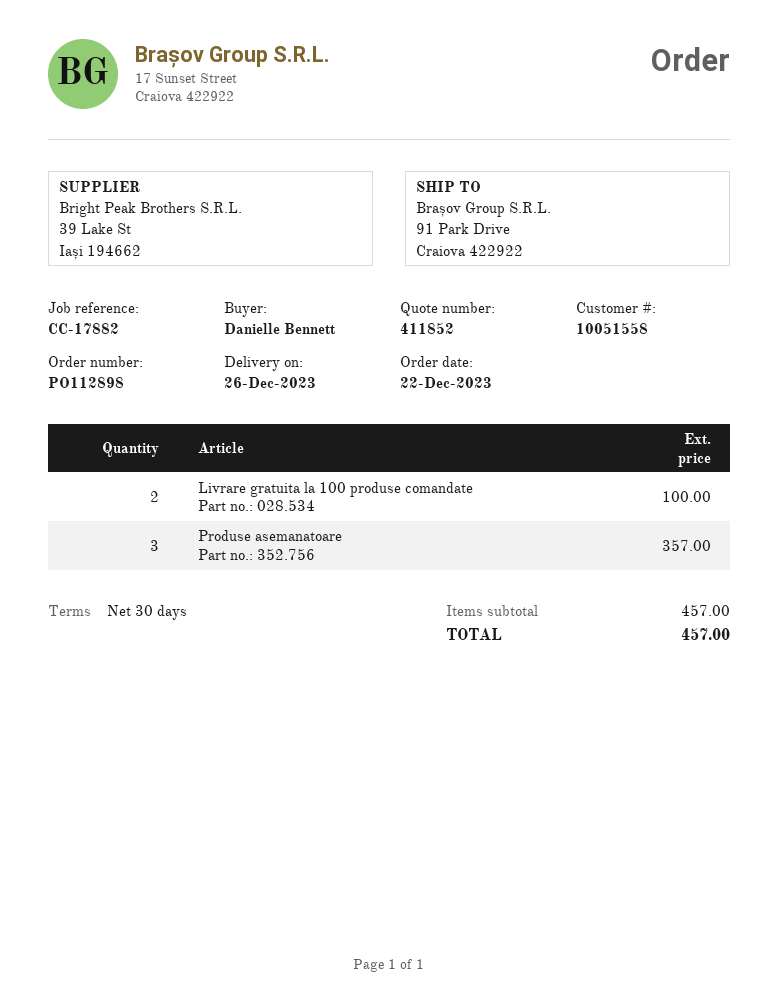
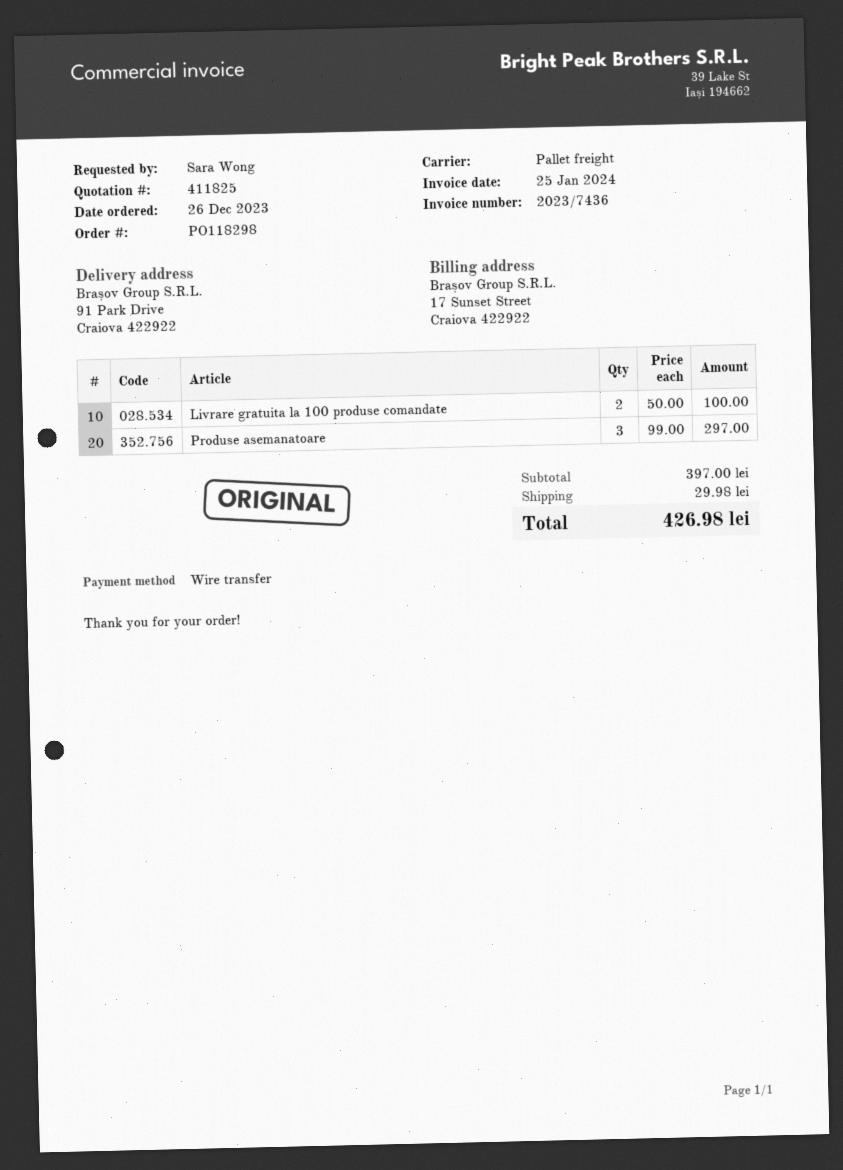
quote number: 411852 -> 411825
order number: PO112898 -> PO118298
order date: 2023-12-22 -> 2023-12-26
ordered by: Danielle Bennett -> Sara Wong
Produse asemanatoare: 3 for 357.00 -> 3 for 297.00
subtotal: 457.00 -> 397.00
shipping: none -> 29.98
total: 457.00 -> 426.98

